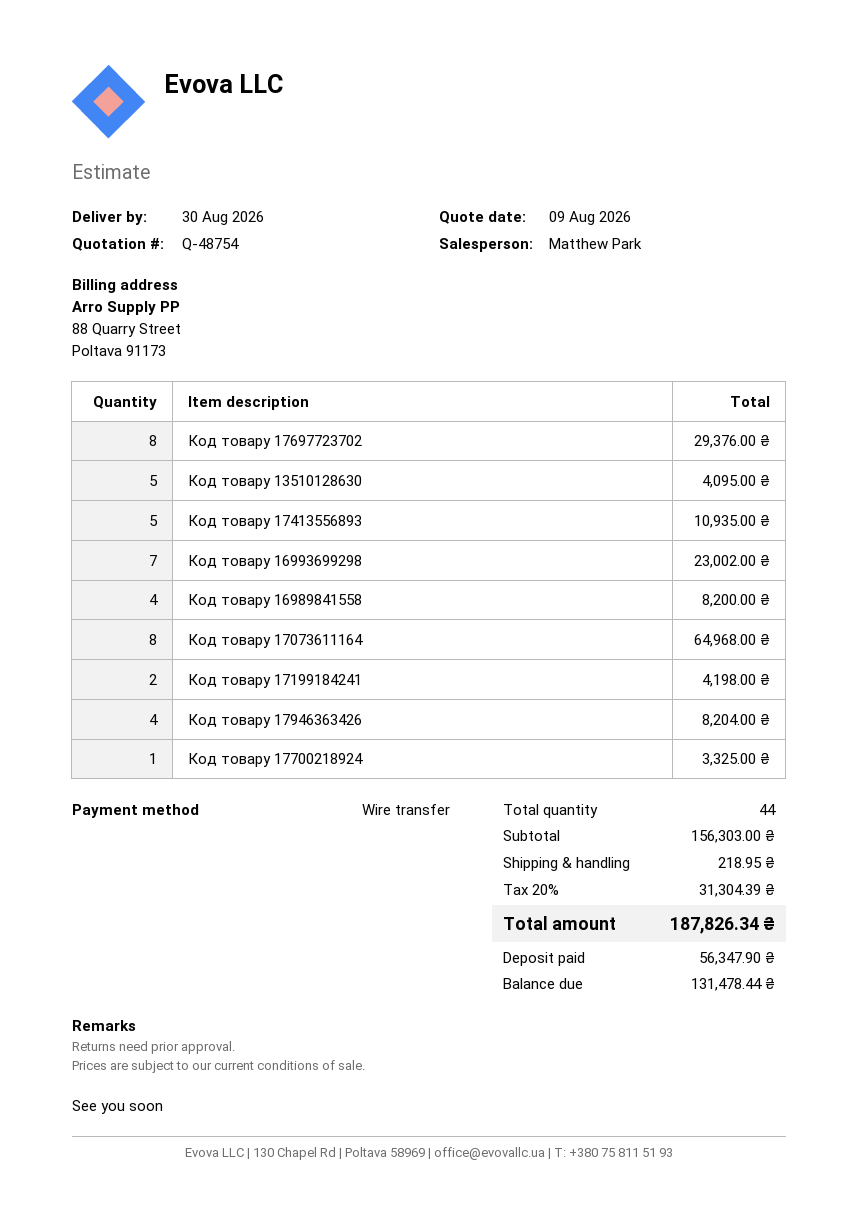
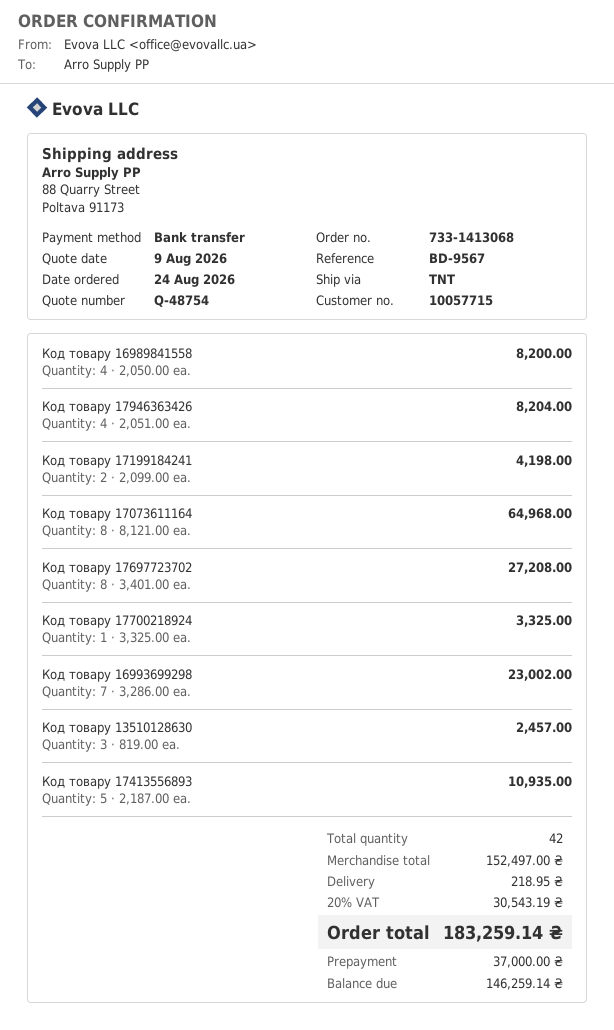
Код товару 17697723702: 8 for 29376.00 -> 8 for 27208.00
Код товару 13510128630: 5 for 4095.00 -> 3 for 2457.00
total quantity: 44 -> 42
subtotal: 156303.00 -> 152497.00
tax: 20% = 31304.39 -> 20% = 30543.19
total: 187826.34 -> 183259.14
deposit: 56347.90 -> 37000.00
balance: 131478.44 -> 146259.14

